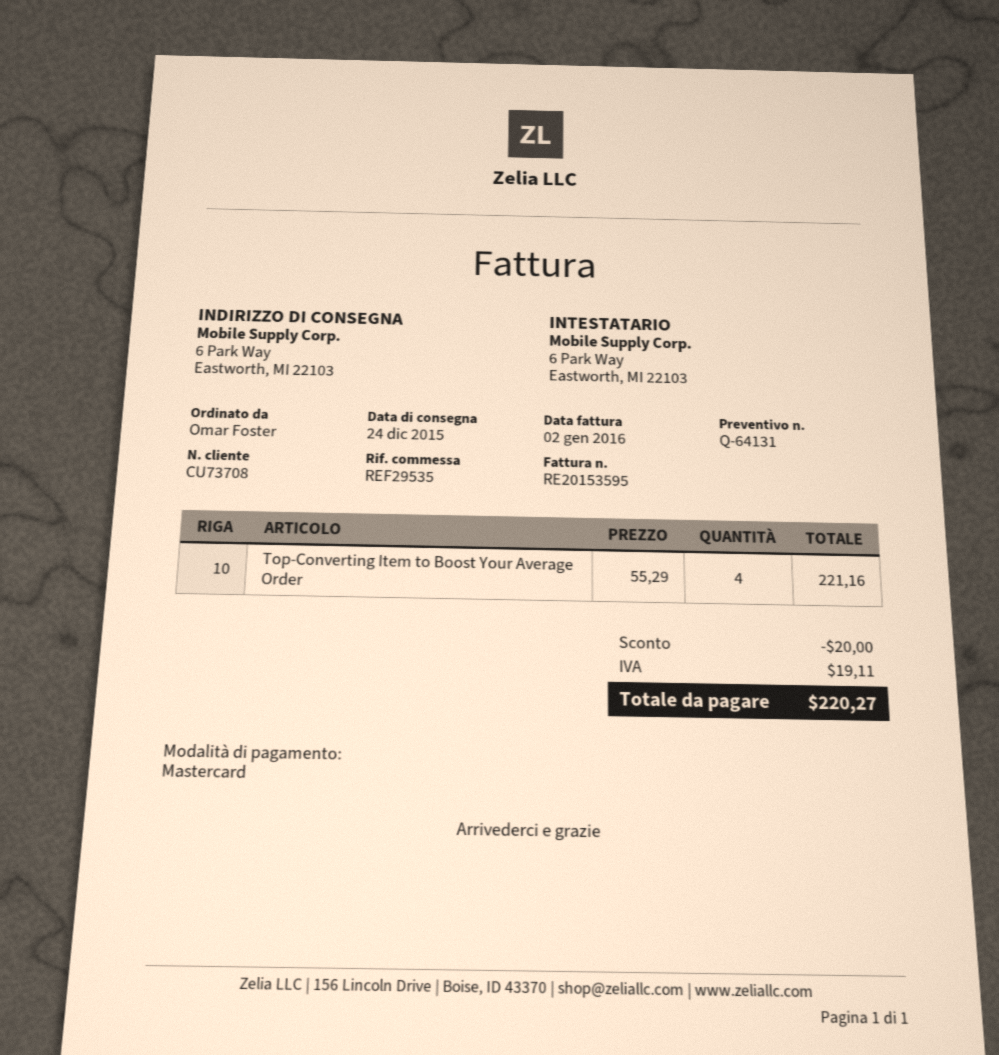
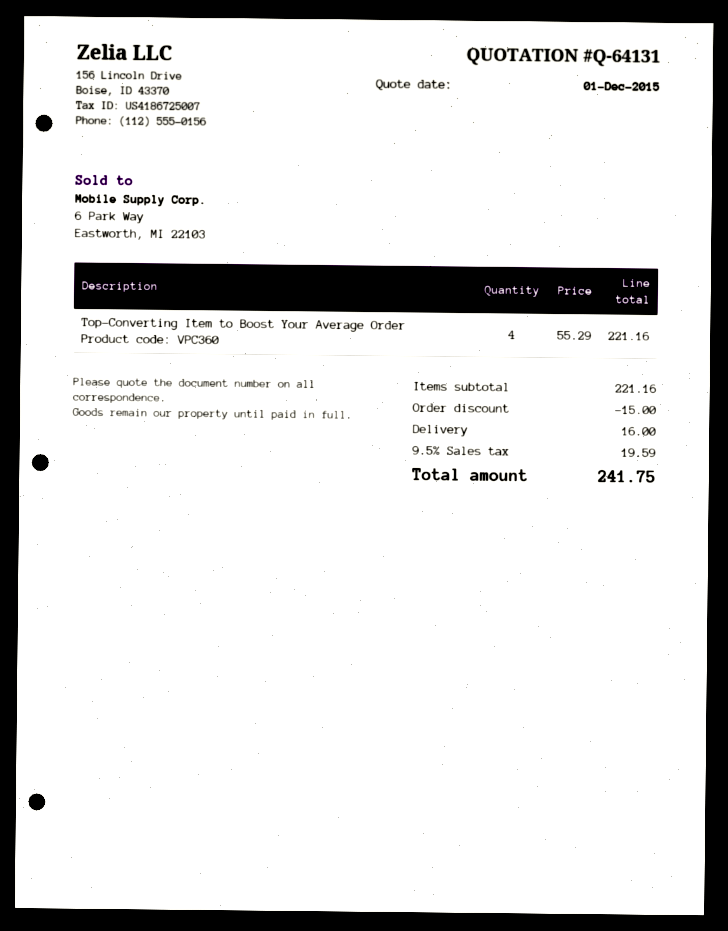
discount: 20.00 -> 15.00
shipping: none -> 16.00
tax: 19.11 -> 19.59
total: 220.27 -> 241.75

